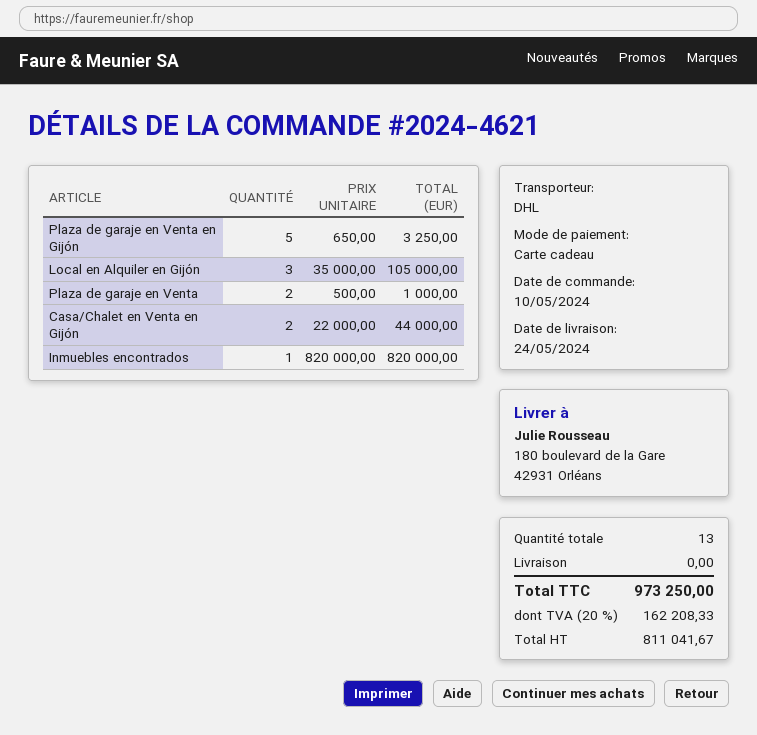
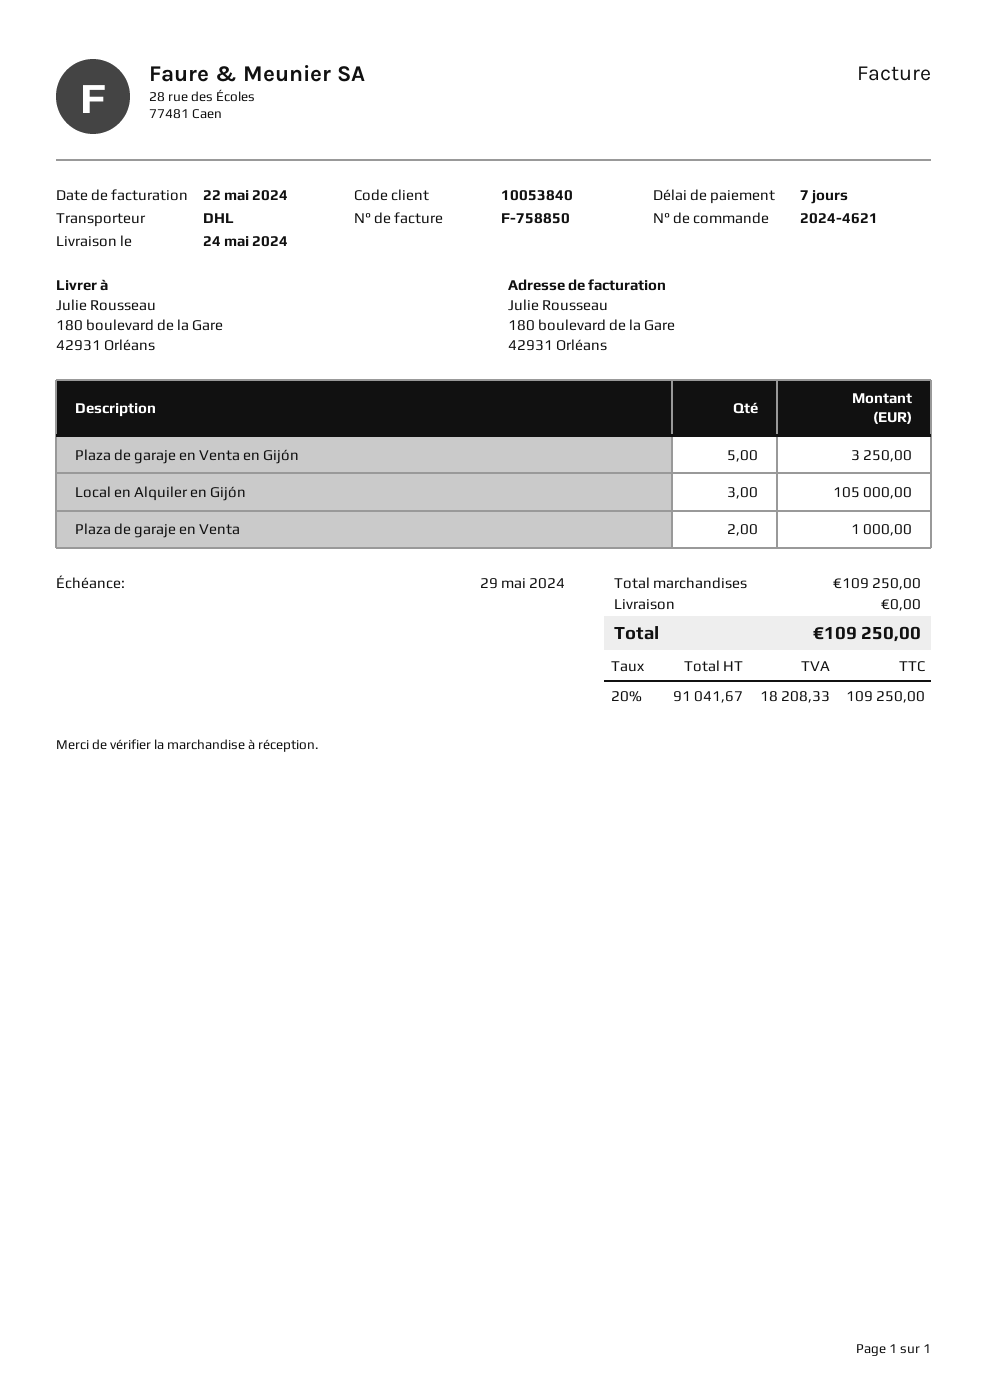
Casa/Chalet en Venta en Gijón: 2 for 44000.00 -> none
Inmuebles encontrados: 1 for 820000.00 -> none
net: 811041.67 -> 91041.67
tax: 20% = 162208.33 -> 20% = 18208.33
total: 973250.00 -> 109250.00

